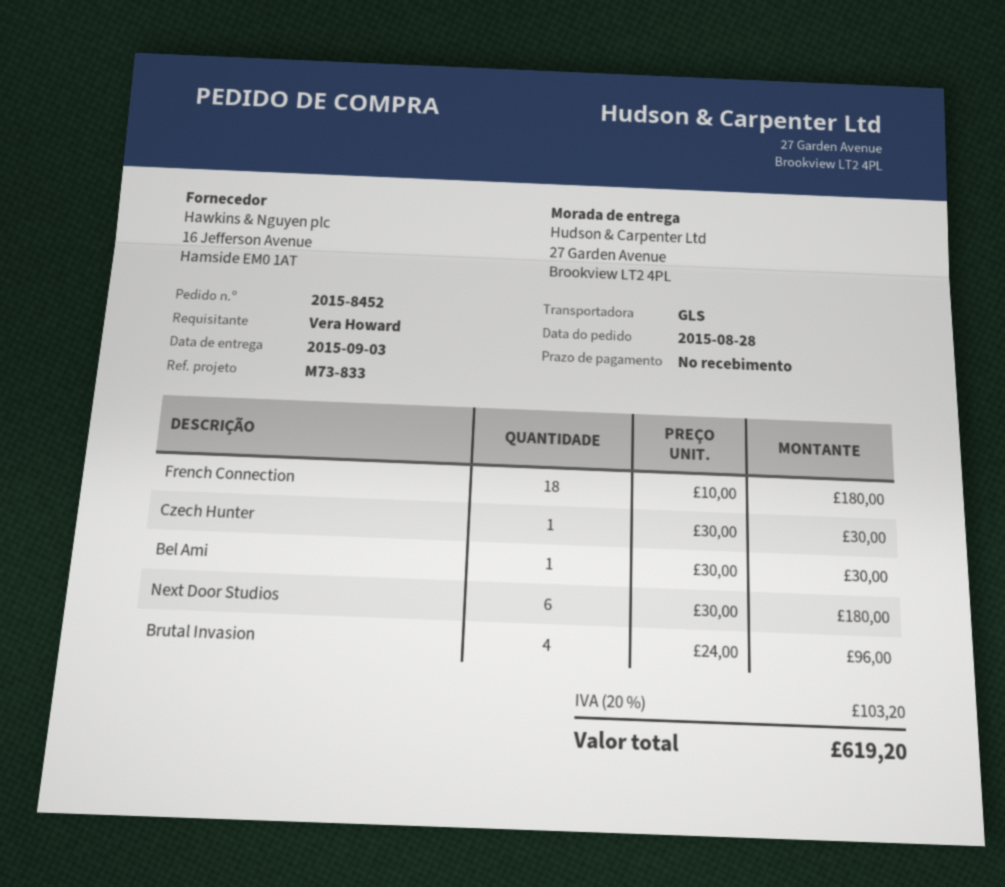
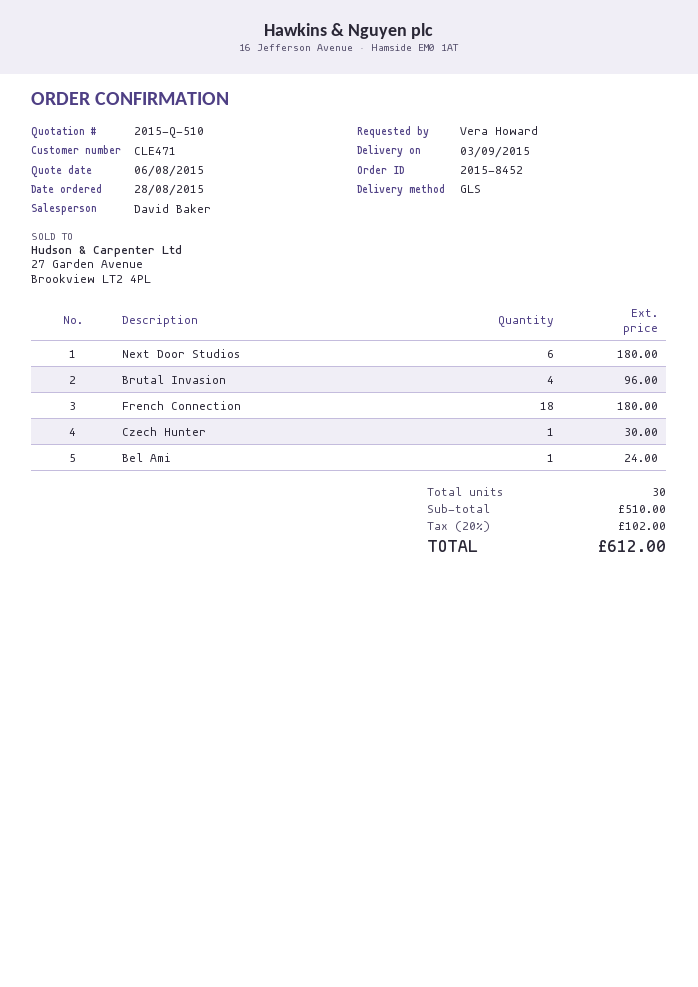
Bel Ami: 1 for 30.00 -> 1 for 24.00
tax: 20% = 103.20 -> 20% = 102.00
total: 619.20 -> 612.00

